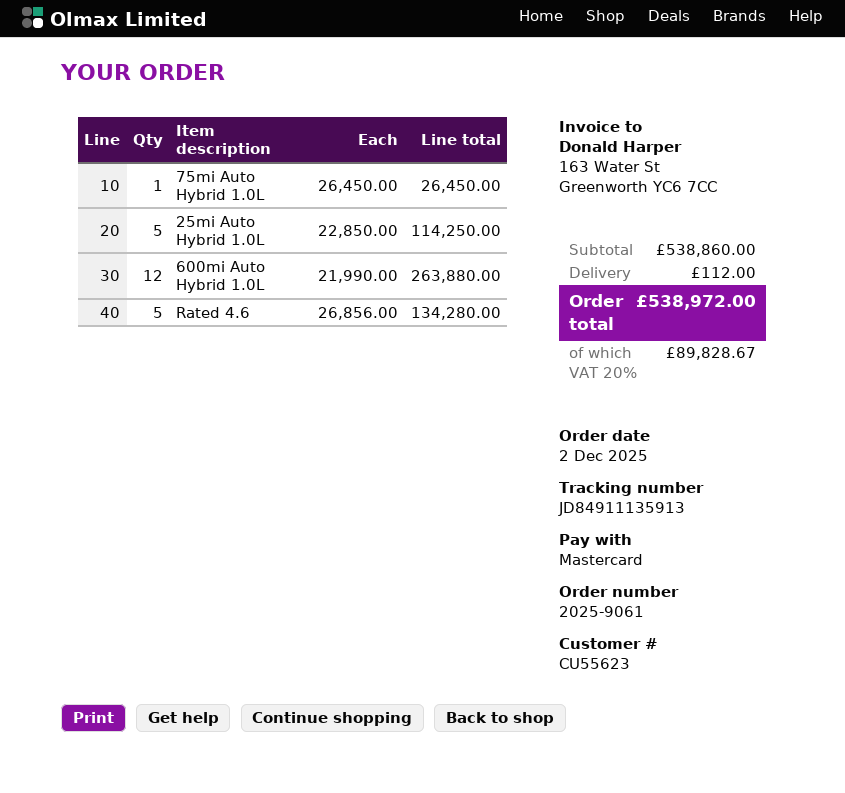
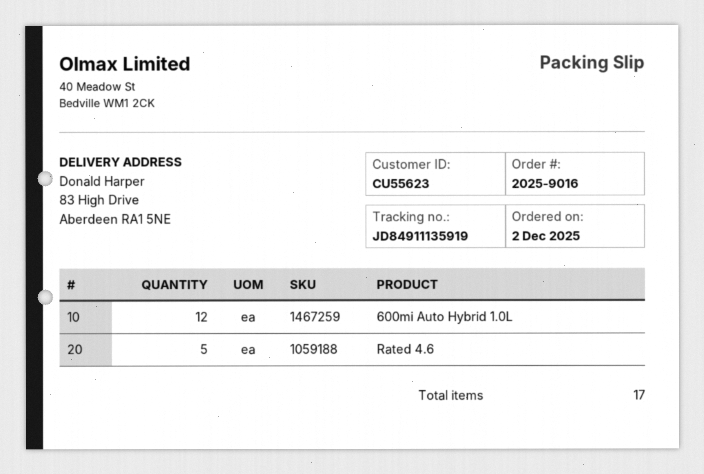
order number: 2025-9061 -> 2025-9016
tracking number: JD84911135913 -> JD84911135919
75mi Auto Hybrid 1.0L: 1 -> none
25mi Auto Hybrid 1.0L: 5 -> none

